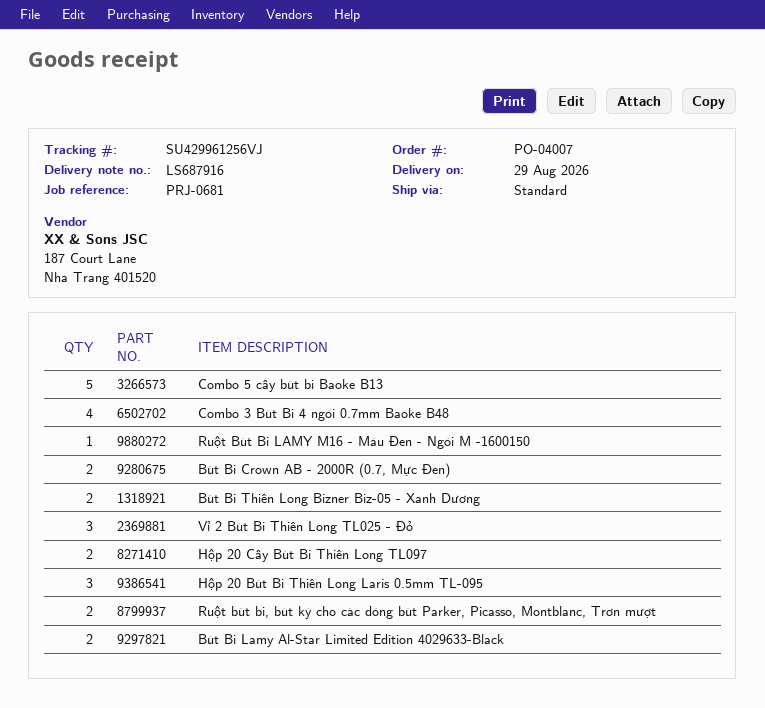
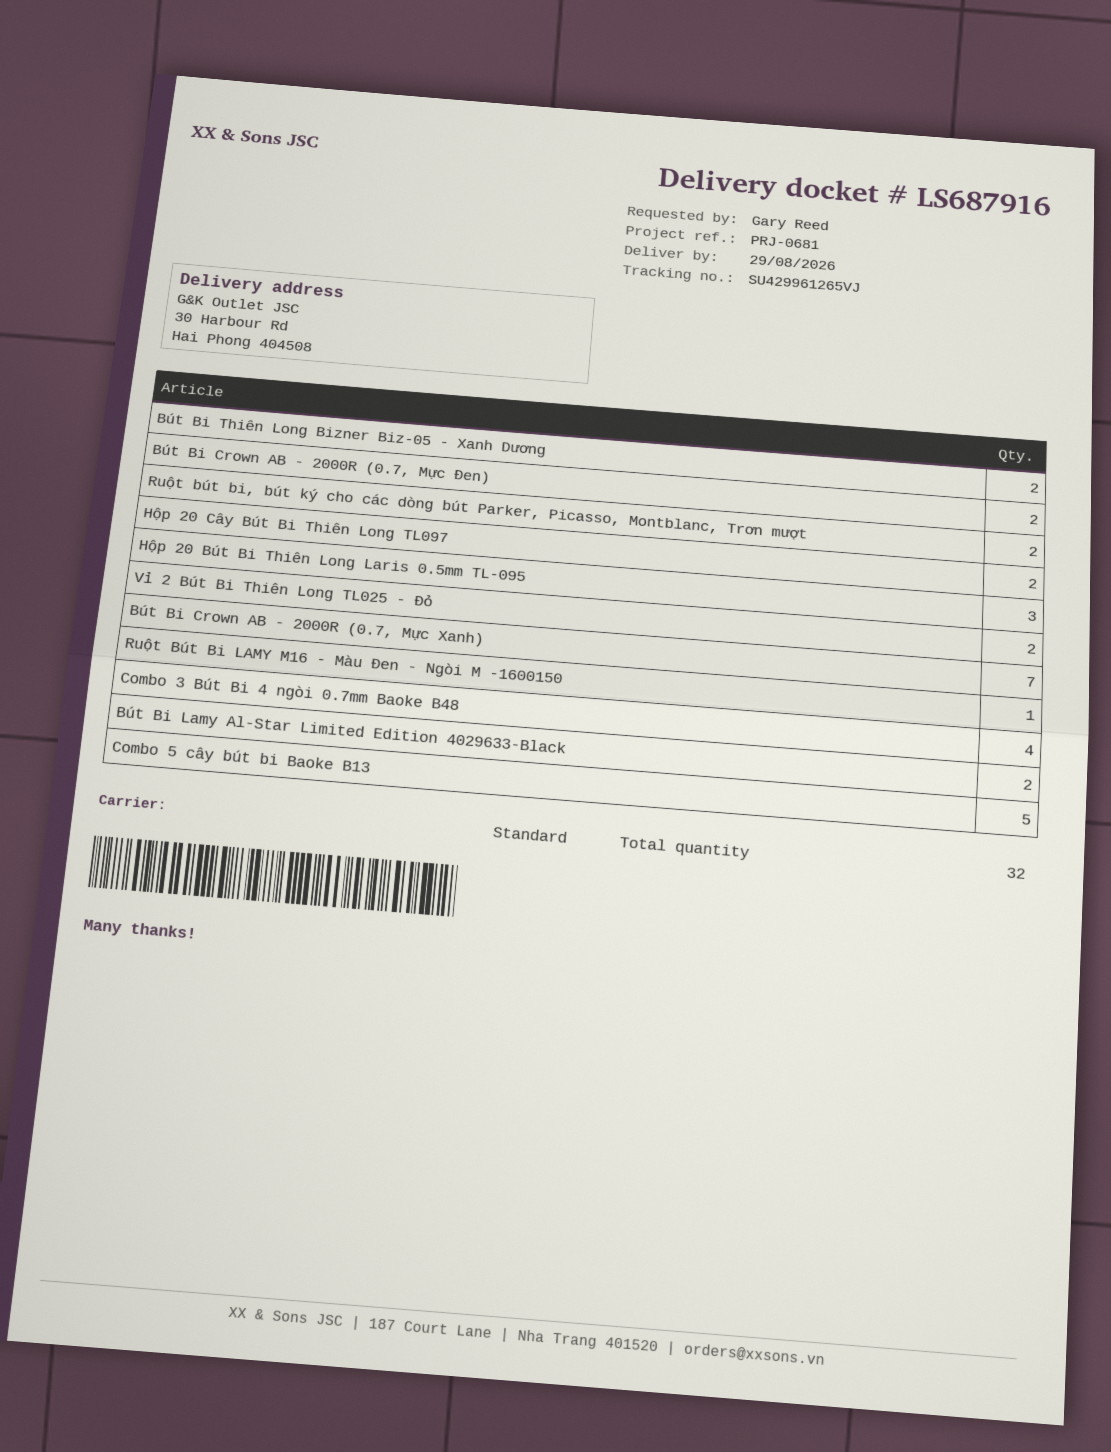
tracking number: SU429961256VJ -> SU429961265VJ
Vỉ 2 Bút Bi Thiên Long TL025 - Đỏ: 3 -> 2
Bút Bi Crown AB - 2000R (0.7, Mực Xanh): none -> 7

